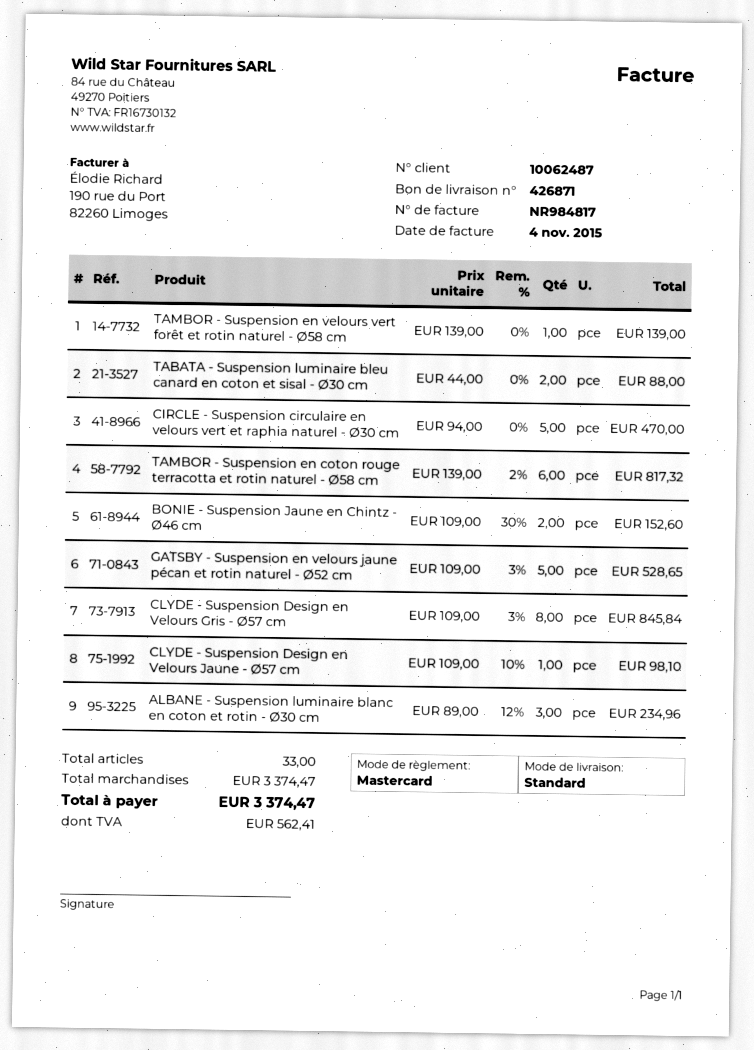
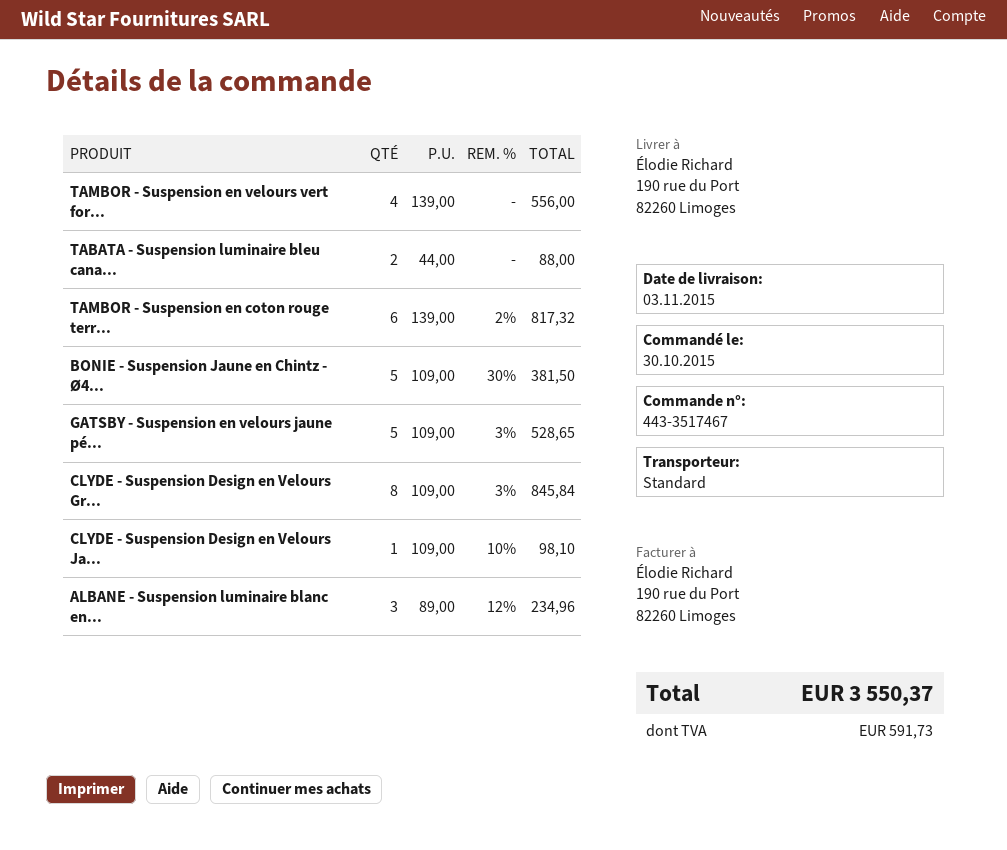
TAMBOR - Suspension en velours vert forêt et rotin naturel - Ø58 cm: 1 x 139.00 = 139.00 -> 4 x 139.00 = 556.00
CIRCLE - Suspension circulaire en velours vert et raphia naturel - Ø30 cm: 5 x 94.00 = 470.00 -> none
BONIE - Suspension Jaune en Chintz - Ø46 cm: 2 x 109.00 - 30% = 152.60 -> 5 x 109.00 - 30% = 381.50
tax: 562.41 -> 591.73
total: 3374.47 -> 3550.37

